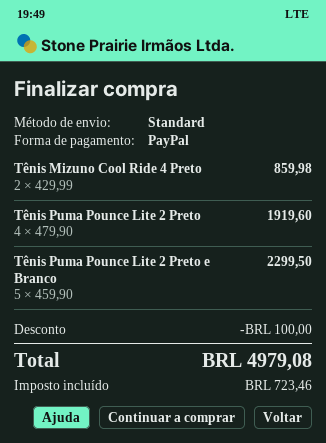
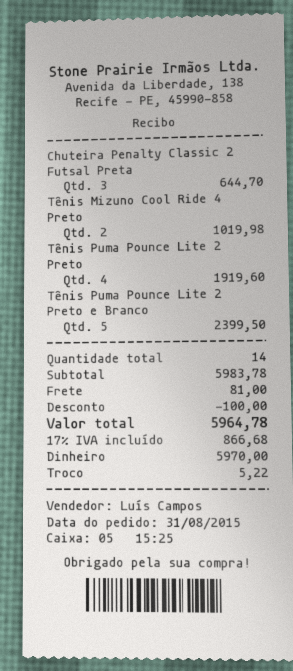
payment method: PayPal -> cash
Tênis Mizuno Cool Ride 4 Preto: 2 for 859.98 -> 2 for 1019.98
Tênis Puma Pounce Lite 2 Preto e Branco: 5 for 2299.50 -> 5 for 2399.50
Chuteira Penalty Classic 2 Futsal Preta: none -> 3 for 644.70
shipping: none -> 81.00
tax: 723.46 -> 866.68
total: 4979.08 -> 5964.78

